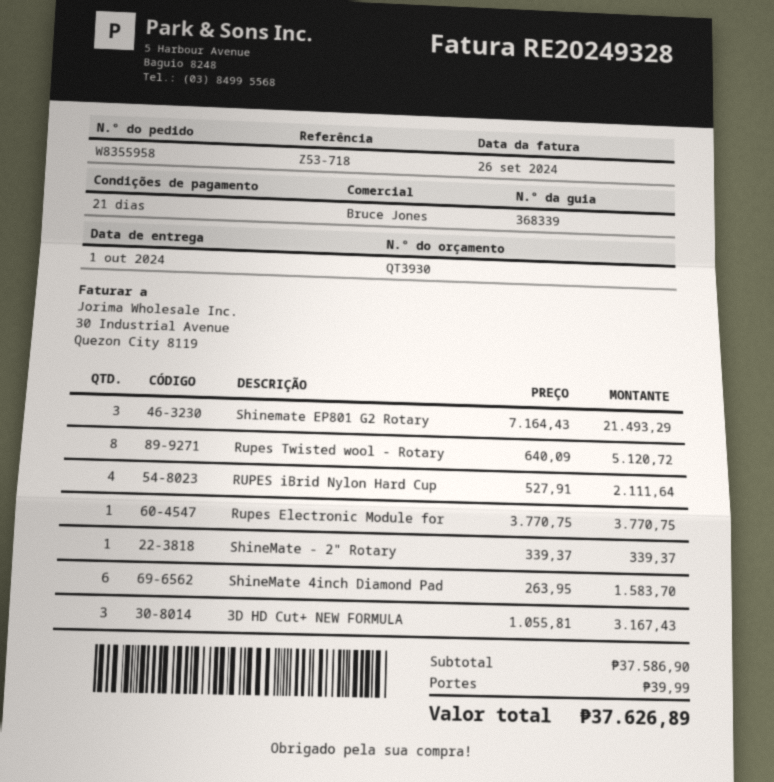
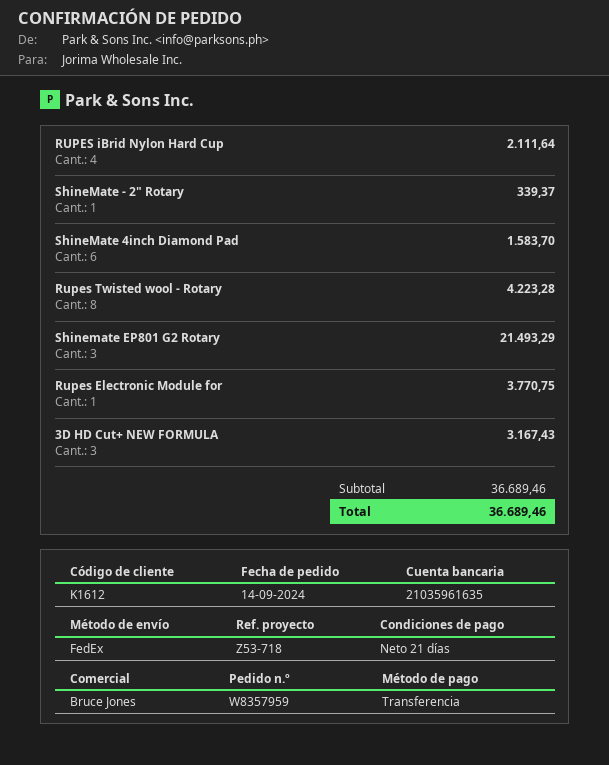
order number: W8355958 -> W8357959
Rupes Twisted wool - Rotary: 8 for 5120.72 -> 8 for 4223.28
subtotal: 37586.90 -> 36689.46
shipping: 39.99 -> none
total: 37626.89 -> 36689.46

